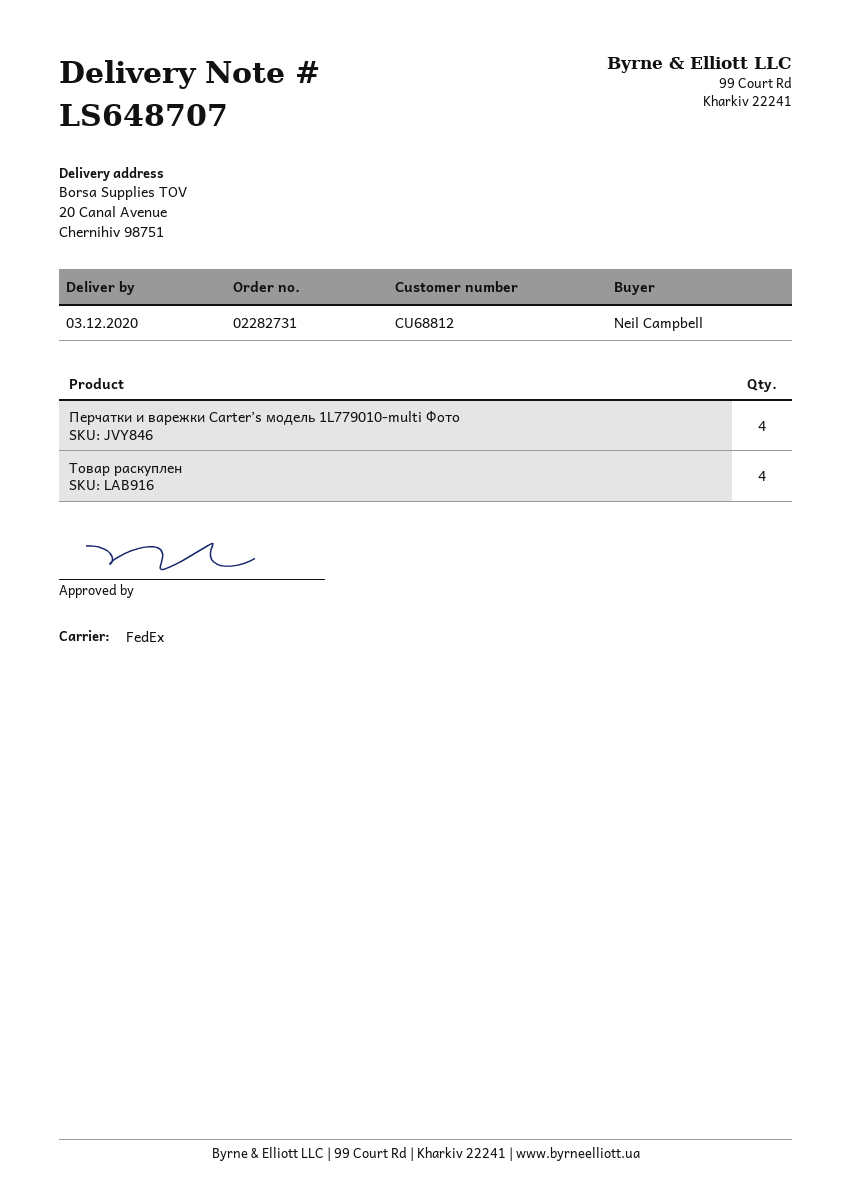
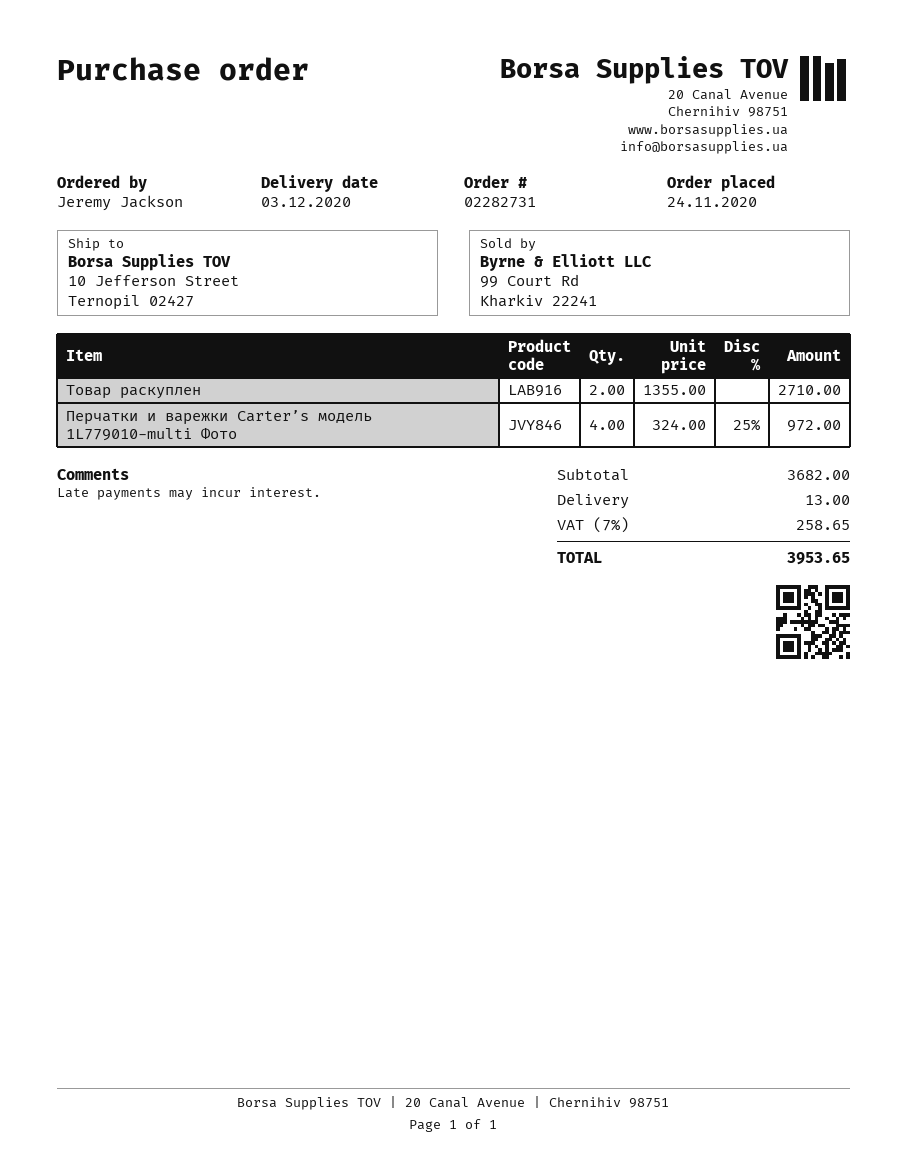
ordered by: Neil Campbell -> Jeremy Jackson
ship to: 20 Canal Avenue, Chernihiv 98751 -> 10 Jefferson Street, Ternopil 02427
Товар раскуплен: 4 -> 2

